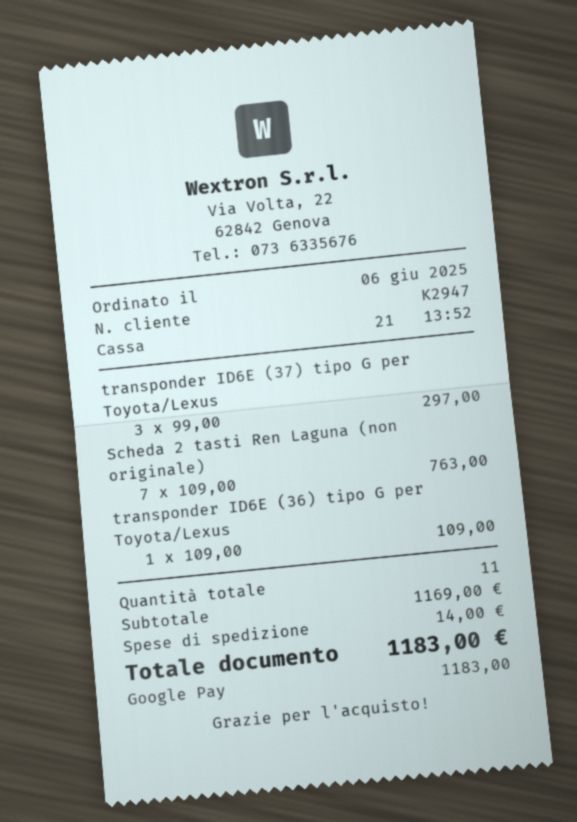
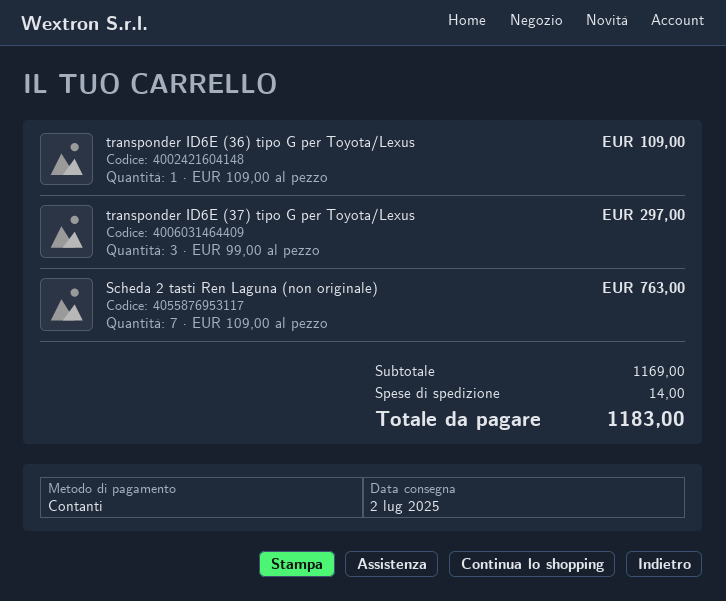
payment method: Google Pay -> cash

